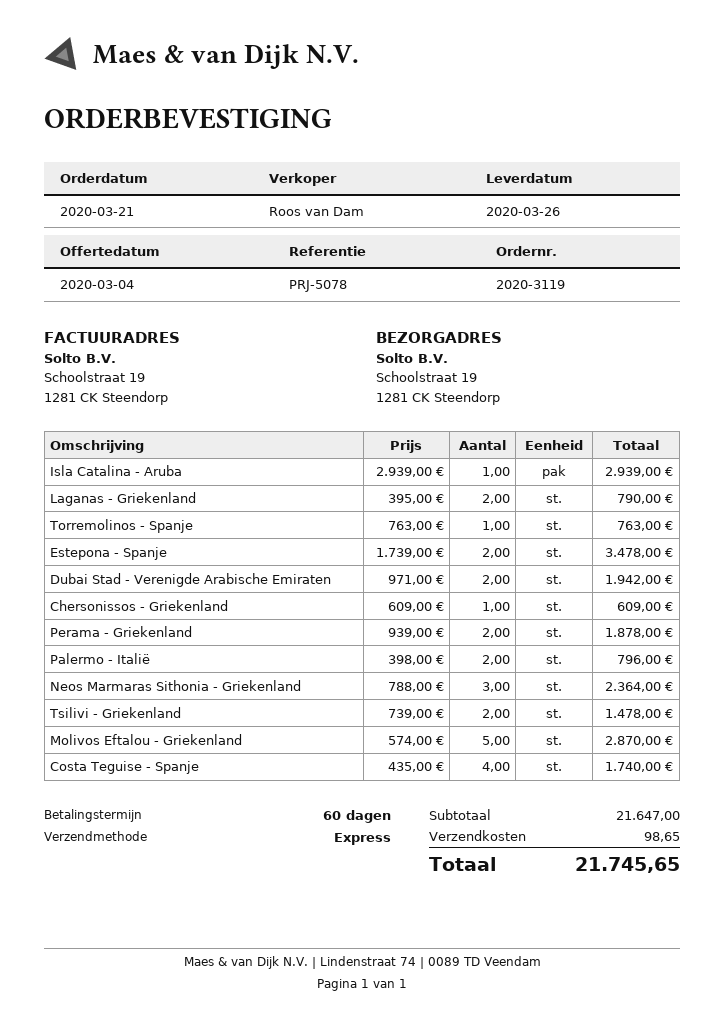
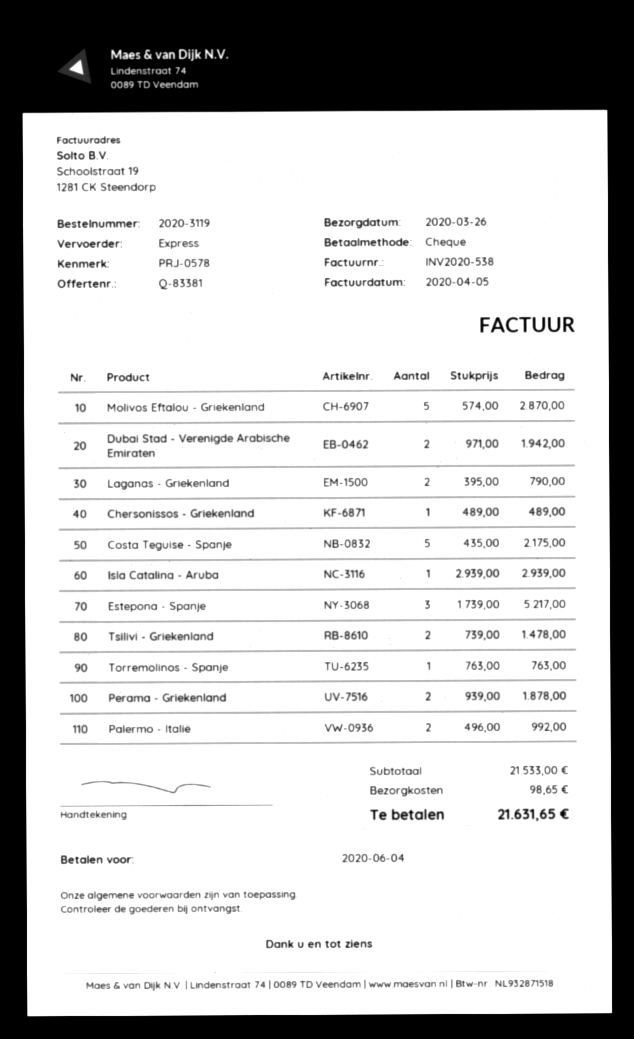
reference: PRJ-5078 -> PRJ-0578
Estepona - Spanje: 2 x 1739.00 = 3478.00 -> 3 x 1739.00 = 5217.00
Chersonissos - Griekenland: 1 x 609.00 = 609.00 -> 1 x 489.00 = 489.00
Palermo - Italië: 2 x 398.00 = 796.00 -> 2 x 496.00 = 992.00
Neos Marmaras Sithonia - Griekenland: 3 x 788.00 = 2364.00 -> none
Costa Teguise - Spanje: 4 x 435.00 = 1740.00 -> 5 x 435.00 = 2175.00
subtotal: 21647.00 -> 21533.00
total: 21745.65 -> 21631.65

